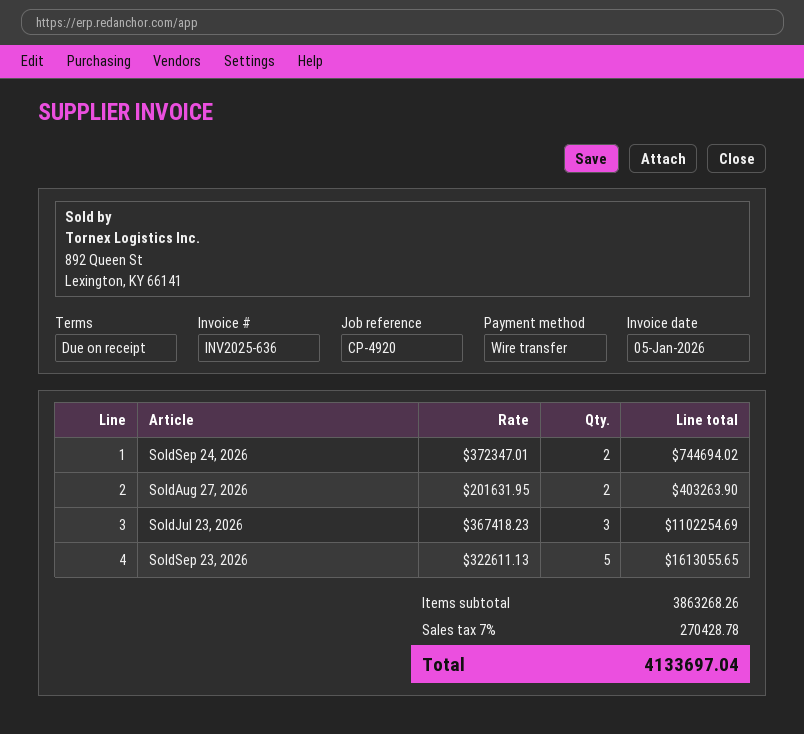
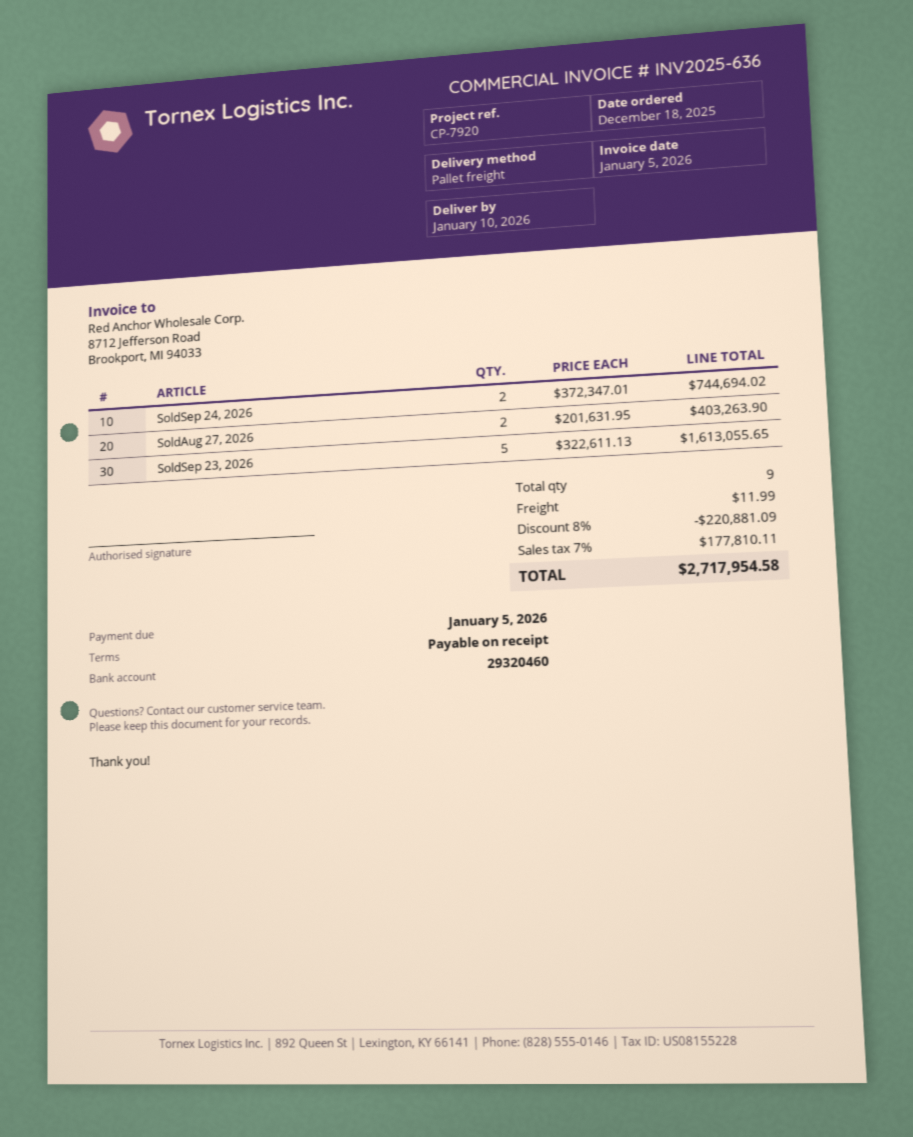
reference: CP-4920 -> CP-7920
SoldJul 23, 2026: 3 x 367418.23 = 1102254.69 -> none
discount: none -> 8% = 220881.09
shipping: none -> 11.99
tax: 7% = 270428.78 -> 7% = 177810.11
total: 4133697.04 -> 2717954.58

